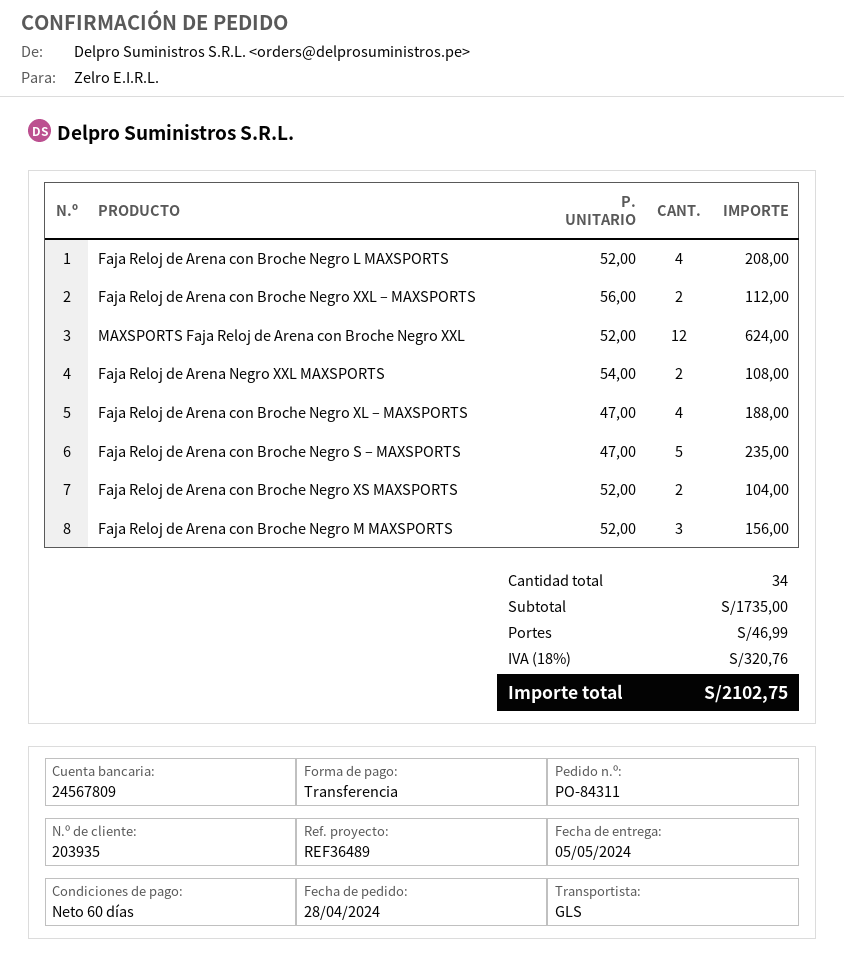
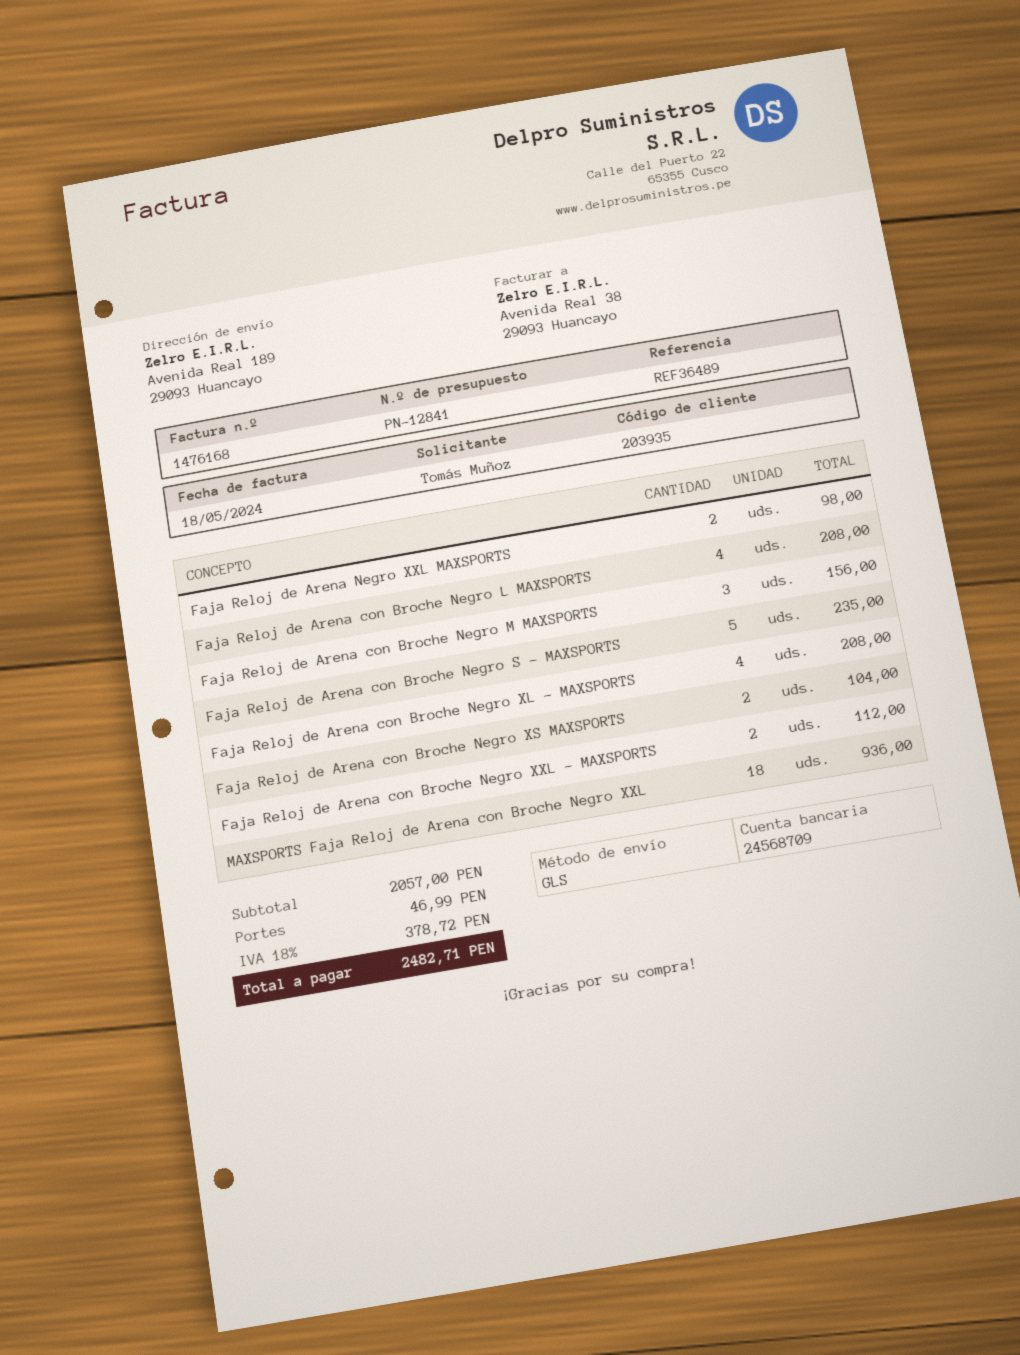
bank account: 24567809 -> 24568709
MAXSPORTS Faja Reloj de Arena con Broche Negro XXL: 12 for 624.00 -> 18 for 936.00
Faja Reloj de Arena Negro XXL MAXSPORTS: 2 for 108.00 -> 2 for 98.00
Faja Reloj de Arena con Broche Negro XL – MAXSPORTS: 4 for 188.00 -> 4 for 208.00
subtotal: 1735.00 -> 2057.00
tax: 18% = 320.76 -> 18% = 378.72
total: 2102.75 -> 2482.71

